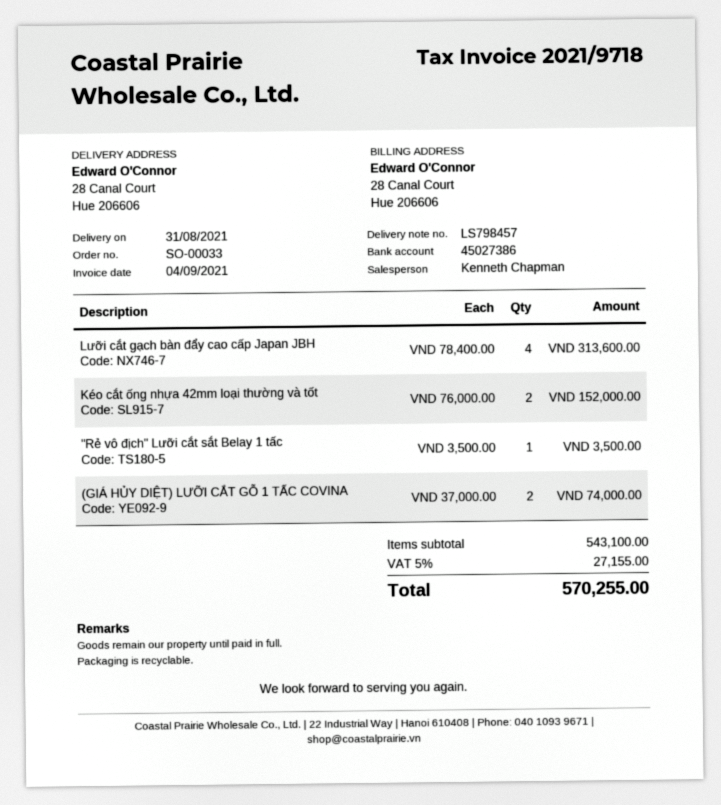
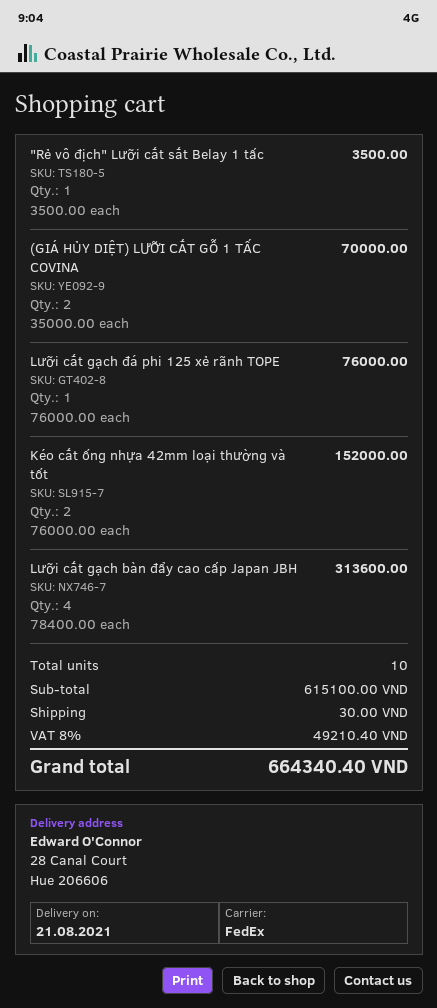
delivery date: 2021-08-31 -> 2021-08-21
(GIÁ HỦY DIỆT) LƯỠI CẮT GỖ 1 TẤC COVINA: 2 x 37000.00 = 74000.00 -> 2 x 35000.00 = 70000.00
Lưỡi cắt gạch đá phi 125 xẻ rãnh TOPE: none -> 1 x 76000.00 = 76000.00
subtotal: 543100.00 -> 615100.00
shipping: none -> 30.00
tax: 5% = 27155.00 -> 8% = 49210.40
total: 570255.00 -> 664340.40

